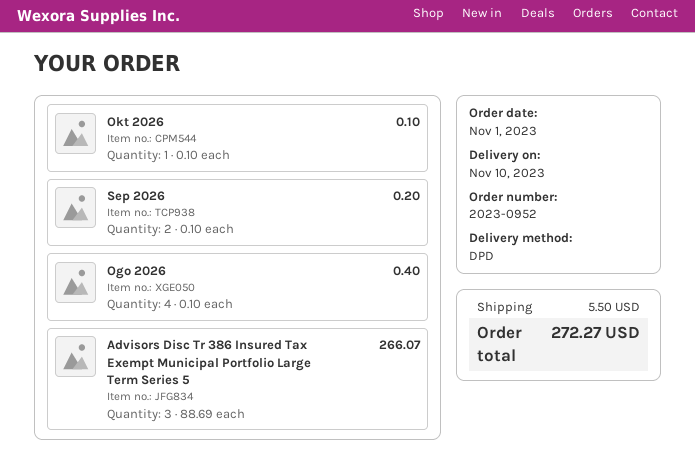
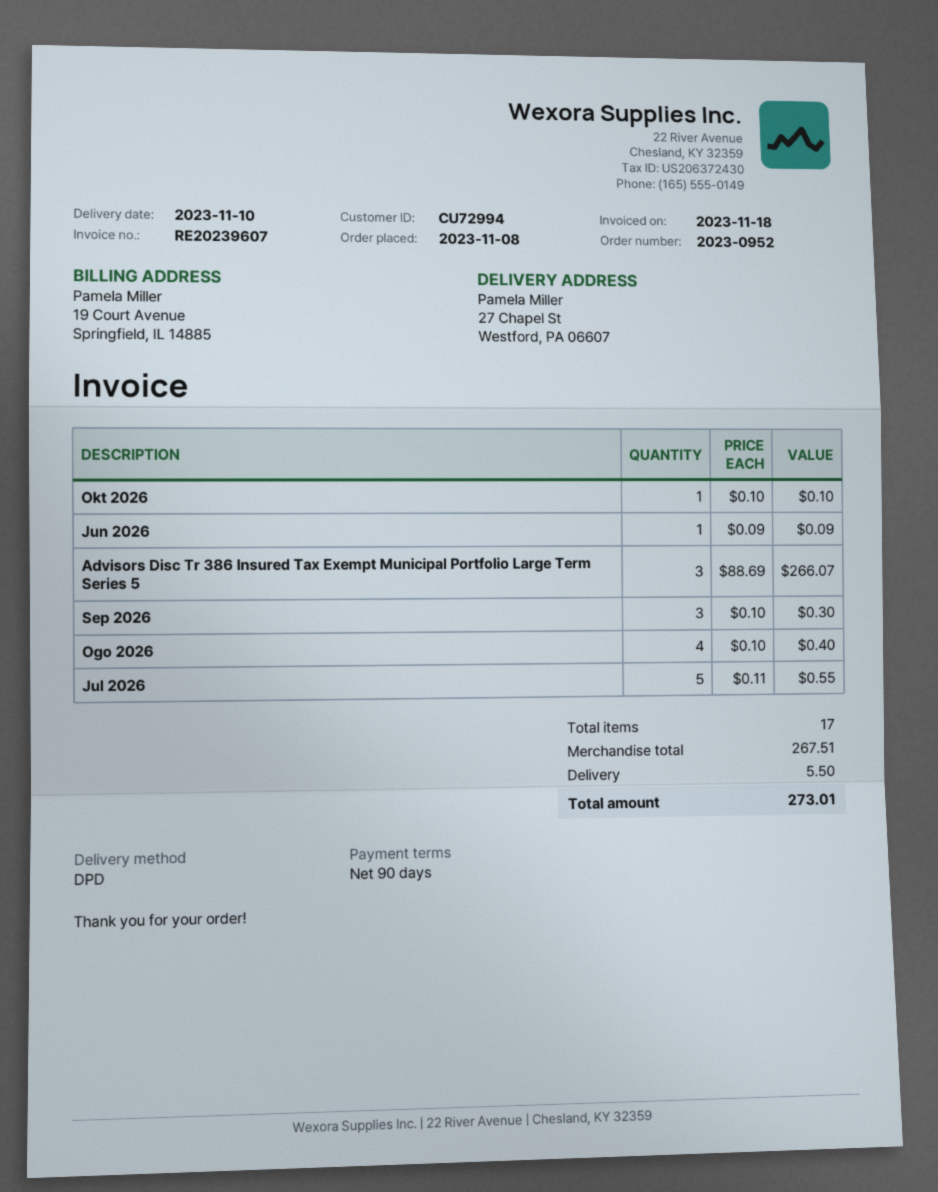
order date: 2023-11-01 -> 2023-11-08
Sep 2026: 2 x 0.10 = 0.20 -> 3 x 0.10 = 0.30
Jun 2026: none -> 1 x 0.09 = 0.09
Jul 2026: none -> 5 x 0.11 = 0.55
total: 272.27 -> 273.01

